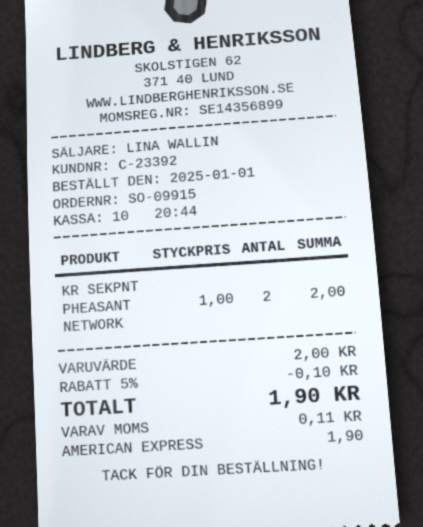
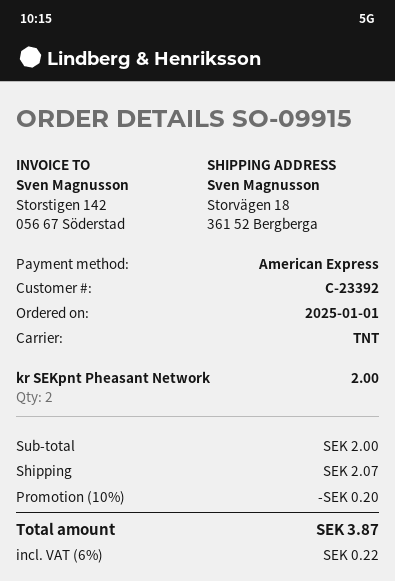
discount: 5% = 0.10 -> 10% = 0.20
shipping: none -> 2.07
tax: 0.11 -> 0.22
total: 1.90 -> 3.87

